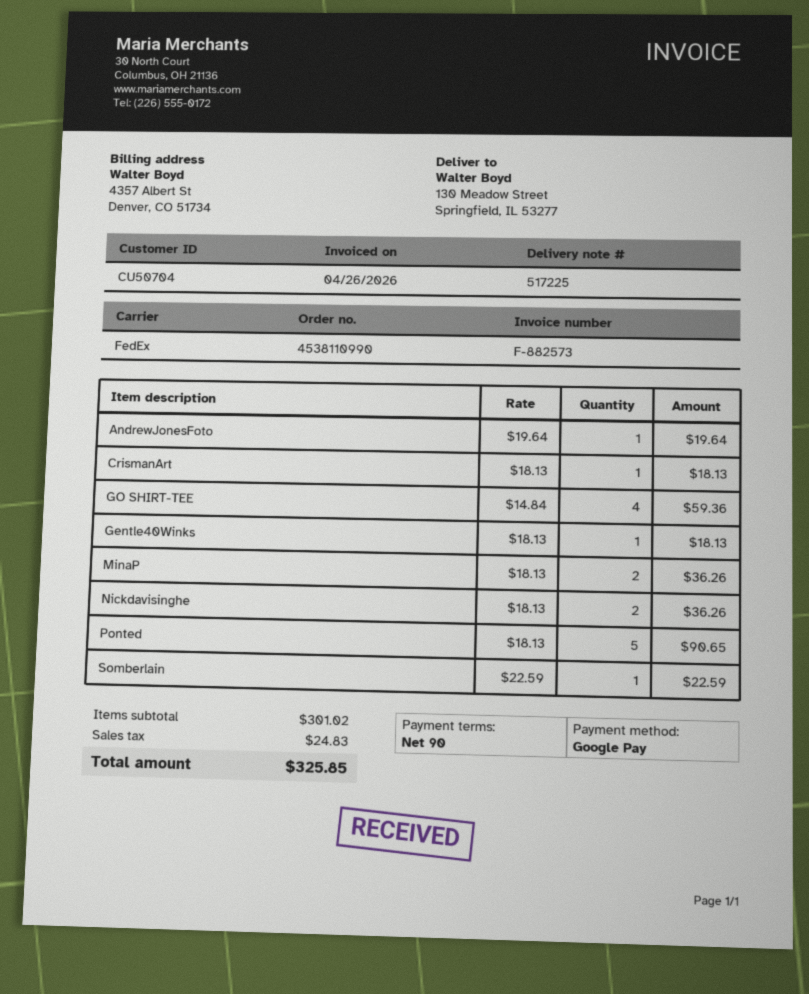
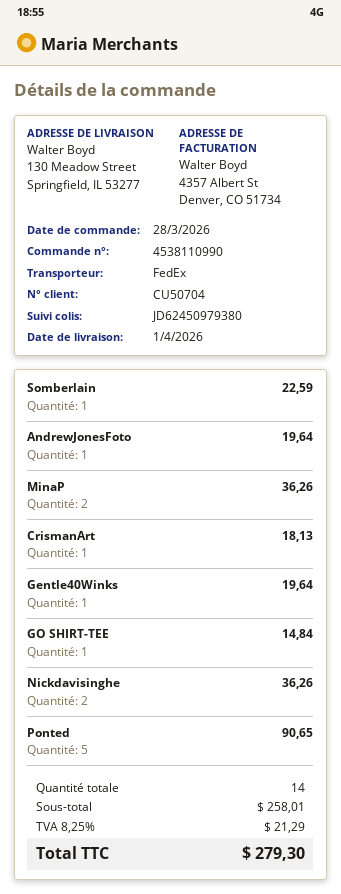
GO SHIRT-TEE: 4 for 59.36 -> 1 for 14.84
Gentle40Winks: 1 for 18.13 -> 1 for 19.64
subtotal: 301.02 -> 258.01
tax: 24.83 -> 21.29
total: 325.85 -> 279.30

